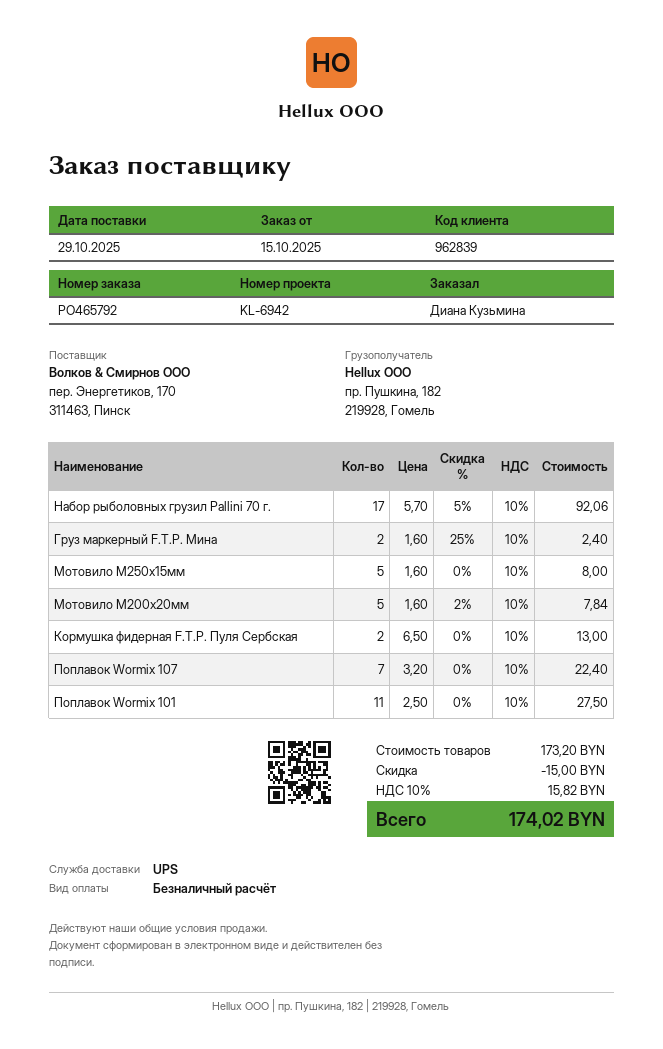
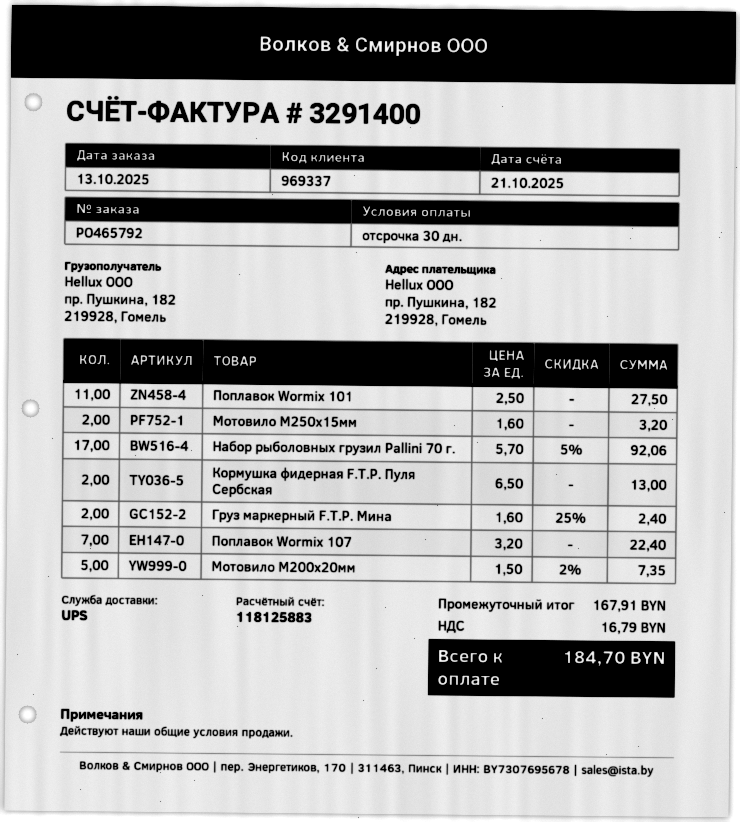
order date: 2025-10-15 -> 2025-10-13
customer number: 962839 -> 969337
Мотовило M250х15мм: 5 x 1.60 = 8.00 -> 2 x 1.60 = 3.20
Мотовило M200х20мм: 5 x 1.60 - 2% = 7.84 -> 5 x 1.50 - 2% = 7.35
subtotal: 173.20 -> 167.91
discount: 15.00 -> none
tax: 15.82 -> 16.79
total: 174.02 -> 184.70

